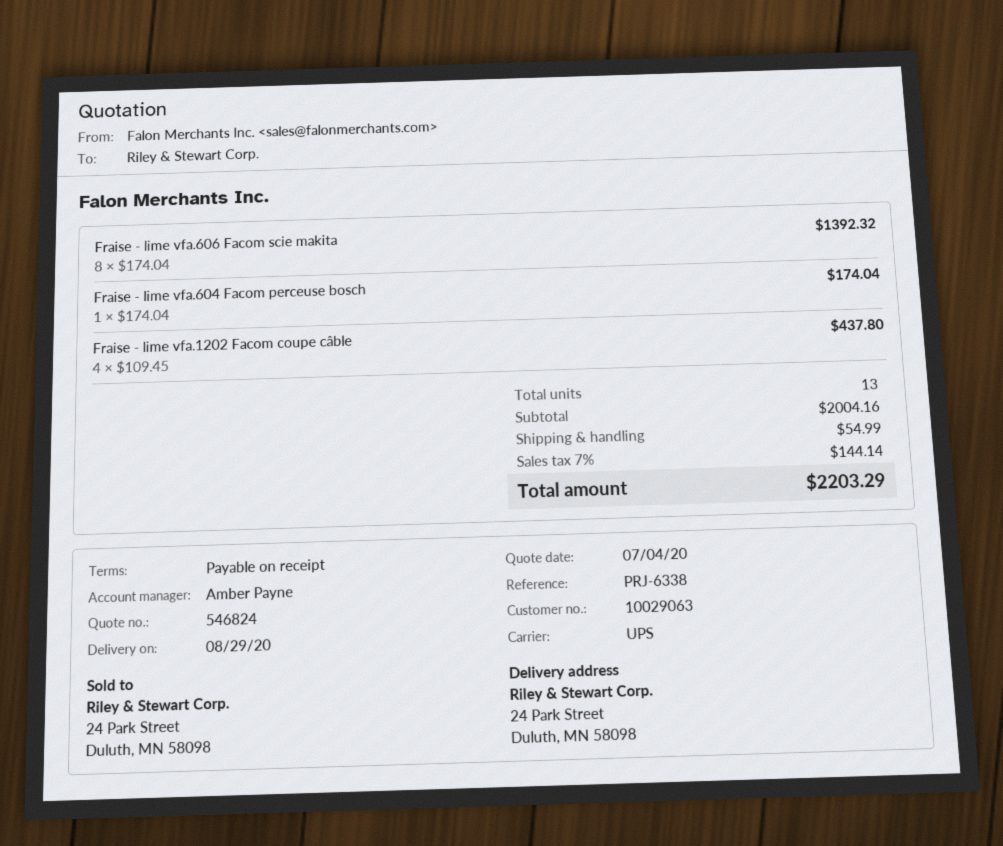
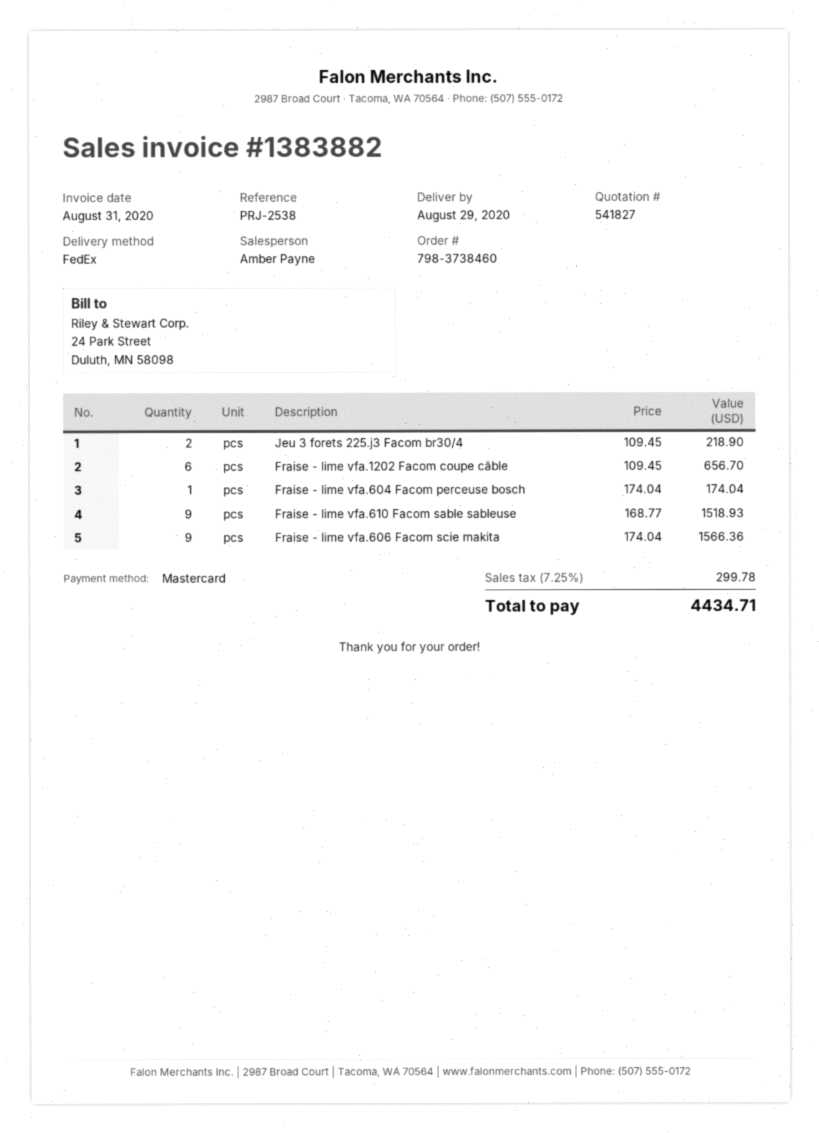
quote number: 546824 -> 541827
reference: PRJ-6338 -> PRJ-2538
shipping method: UPS -> FedEx
Fraise - lime vfa.606 Facom scie makita: 8 x 174.04 = 1392.32 -> 9 x 174.04 = 1566.36
Fraise - lime vfa.1202 Facom coupe câble: 4 x 109.45 = 437.80 -> 6 x 109.45 = 656.70
Jeu 3 forets 225.j3 Facom br30/4: none -> 2 x 109.45 = 218.90
Fraise - lime vfa.610 Facom sable sableuse: none -> 9 x 168.77 = 1518.93
shipping: 54.99 -> none
tax: 7% = 144.14 -> 7.25% = 299.78
total: 2203.29 -> 4434.71

